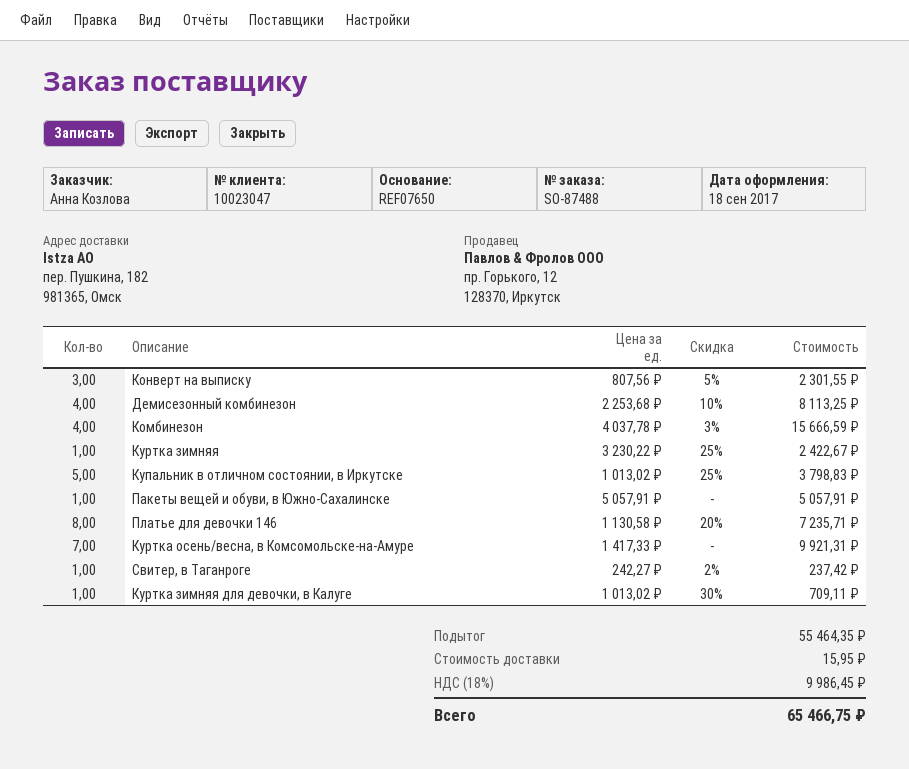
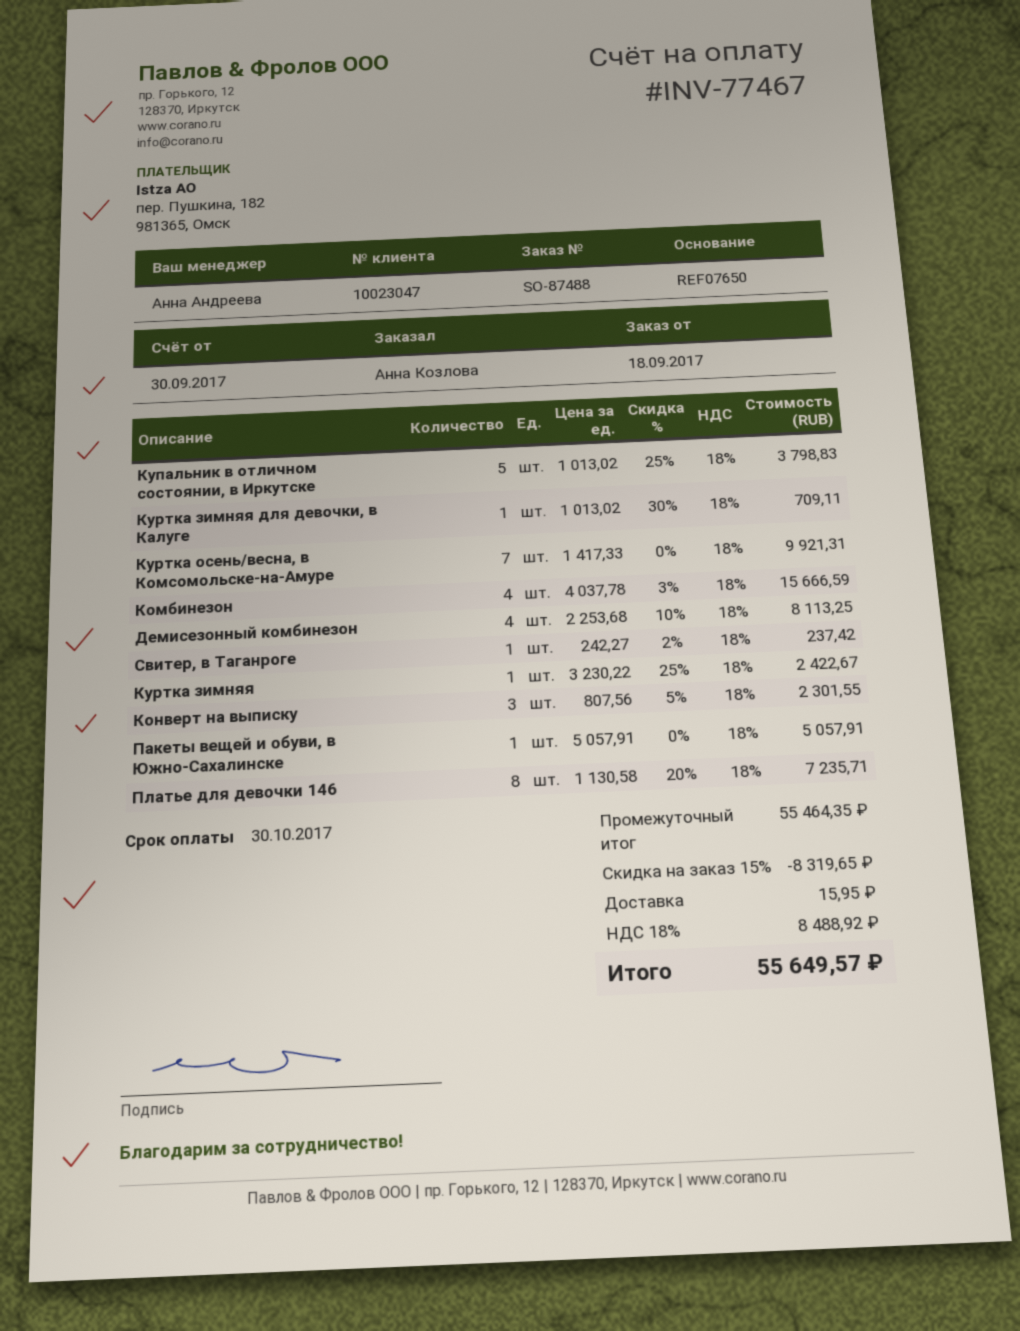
discount: none -> 15% = 8319.65
tax: 18% = 9986.45 -> 18% = 8488.92
total: 65466.75 -> 55649.57

